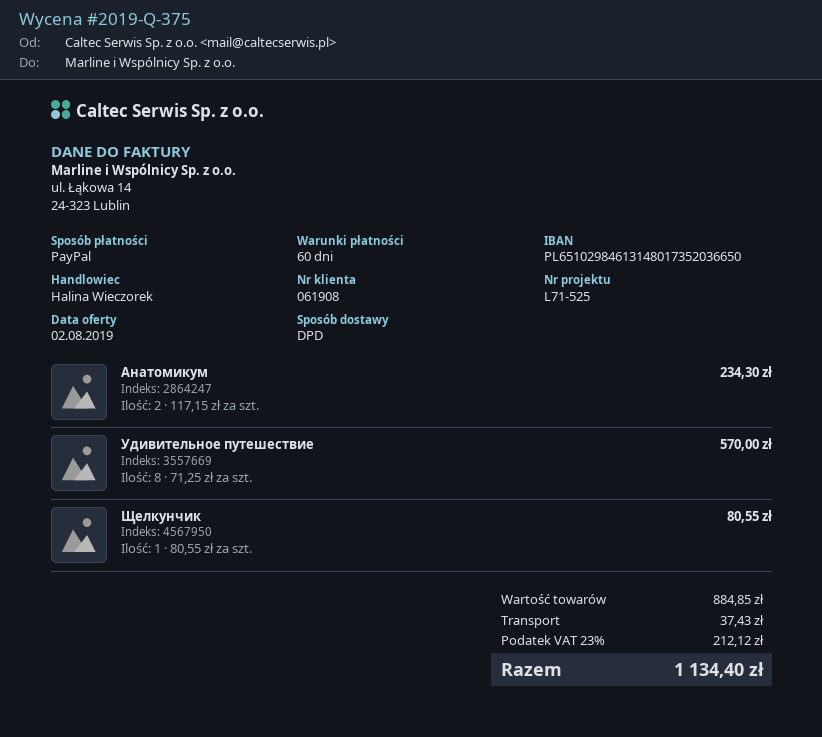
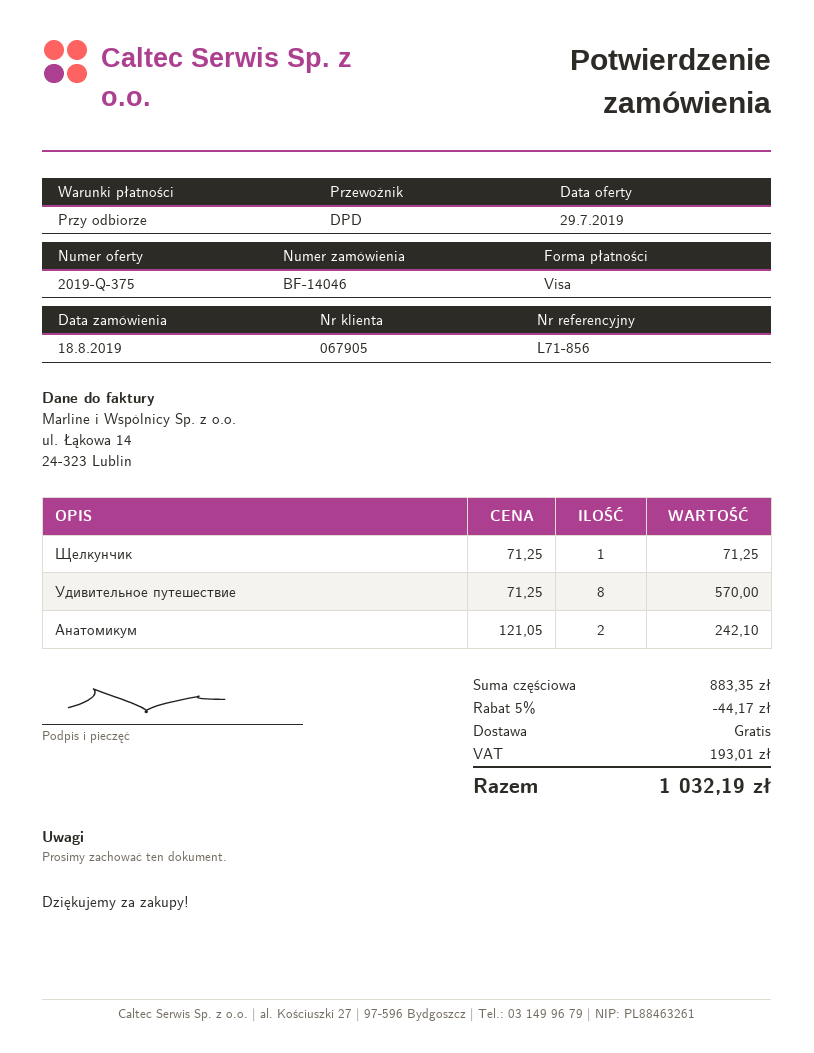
quote date: 2019-08-02 -> 2019-07-29
payment terms: 60 days -> on receipt
customer number: 061908 -> 067905
reference: L71-525 -> L71-856
payment method: PayPal -> Visa
Анатомикум: 2 x 117.15 = 234.30 -> 2 x 121.05 = 242.10
Щелкунчик: 1 x 80.55 = 80.55 -> 1 x 71.25 = 71.25
subtotal: 884.85 -> 883.35
discount: none -> 5% = 44.17
shipping: 37.43 -> 0.00
tax: 212.12 -> 193.01
total: 1134.40 -> 1032.19

